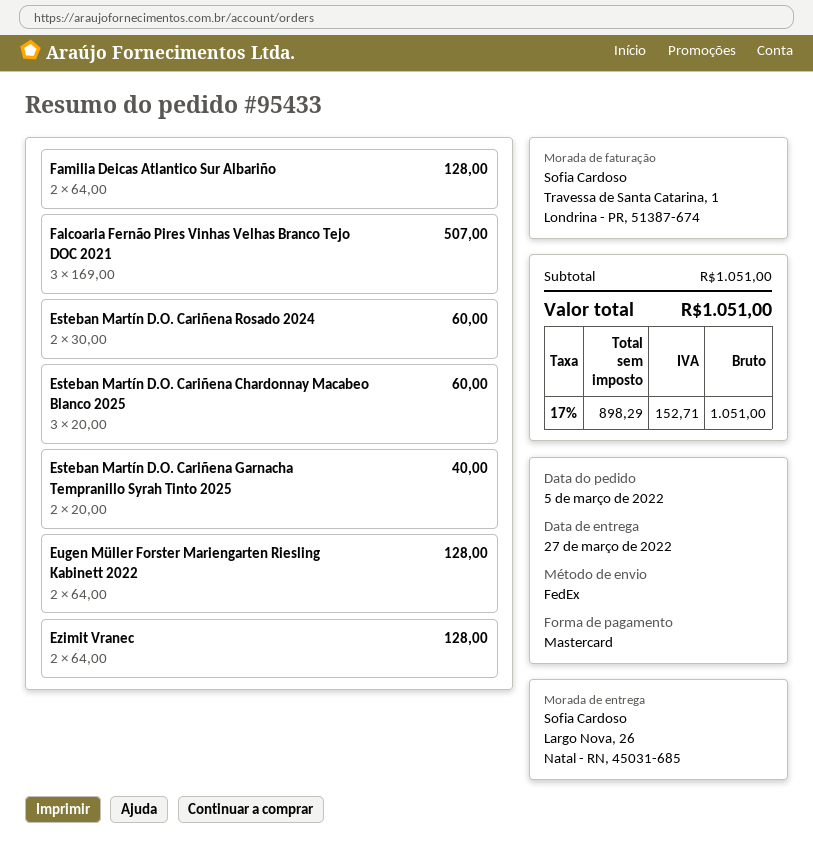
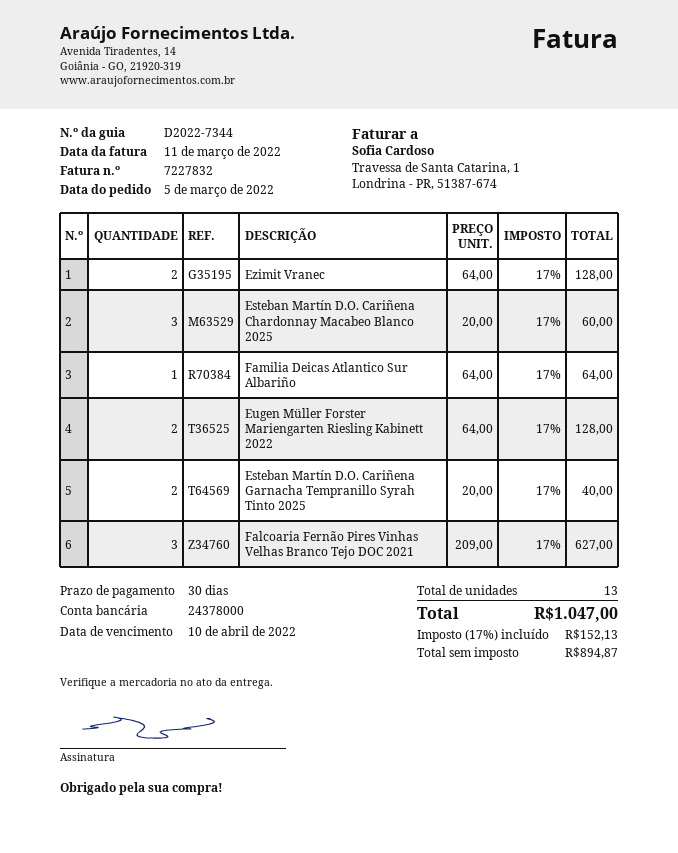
Familia Deicas Atlantico Sur Albariño: 2 x 64.00 = 128.00 -> 1 x 64.00 = 64.00
Falcoaria Fernão Pires Vinhas Velhas Branco Tejo DOC 2021: 3 x 169.00 = 507.00 -> 3 x 209.00 = 627.00
Esteban Martín D.O. Cariñena Rosado 2024: 2 x 30.00 = 60.00 -> none
net: 898.29 -> 894.87
tax: 17% = 152.71 -> 17% = 152.13
total: 1051.00 -> 1047.00

